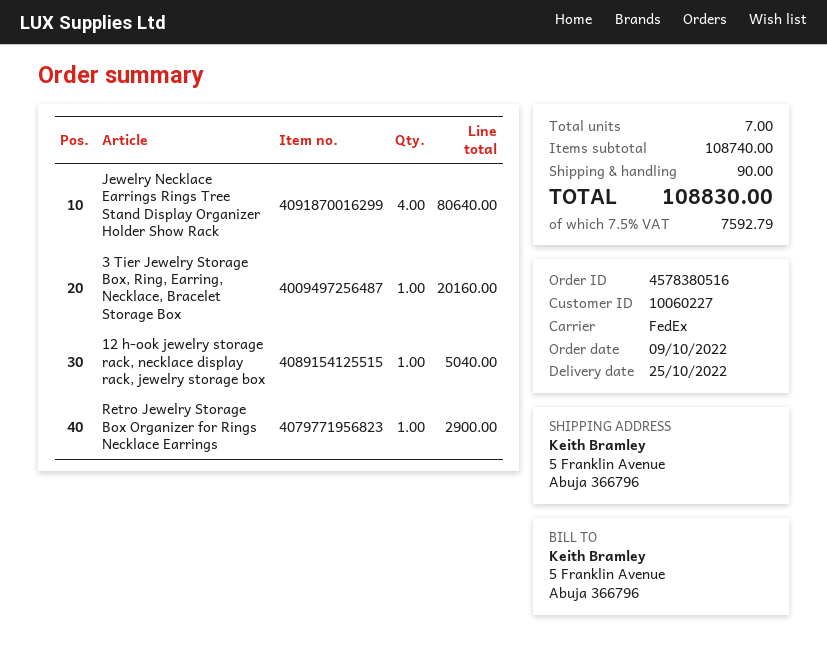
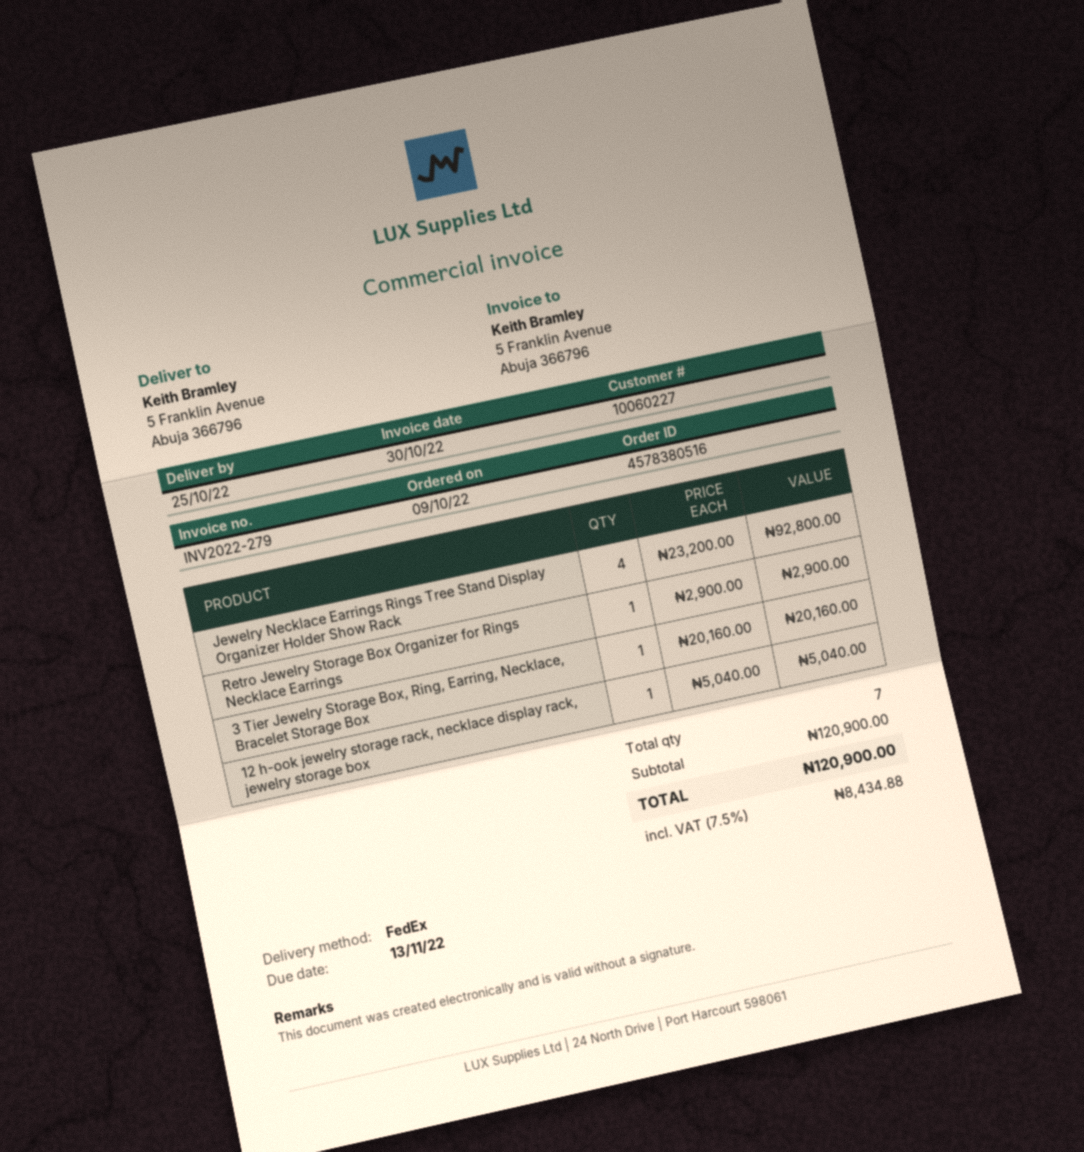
Jewelry Necklace Earrings Rings Tree Stand Display Organizer Holder Show Rack: 4 for 80640.00 -> 4 for 92800.00
subtotal: 108740.00 -> 120900.00
shipping: 90.00 -> none
tax: 7.5% = 7592.79 -> 7.5% = 8434.88
total: 108830.00 -> 120900.00

